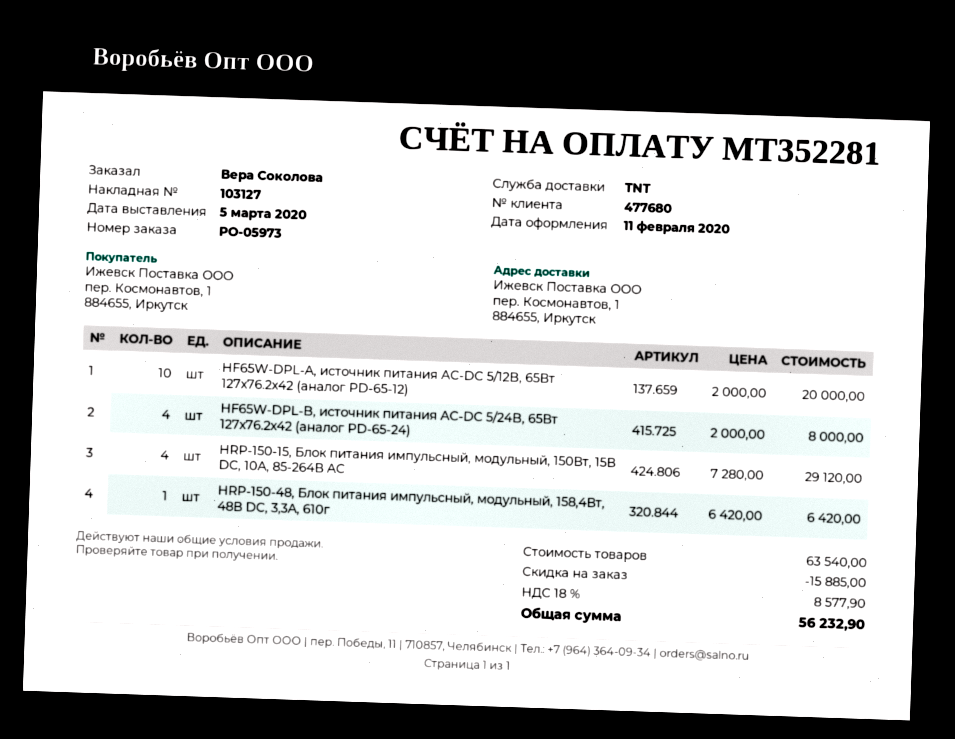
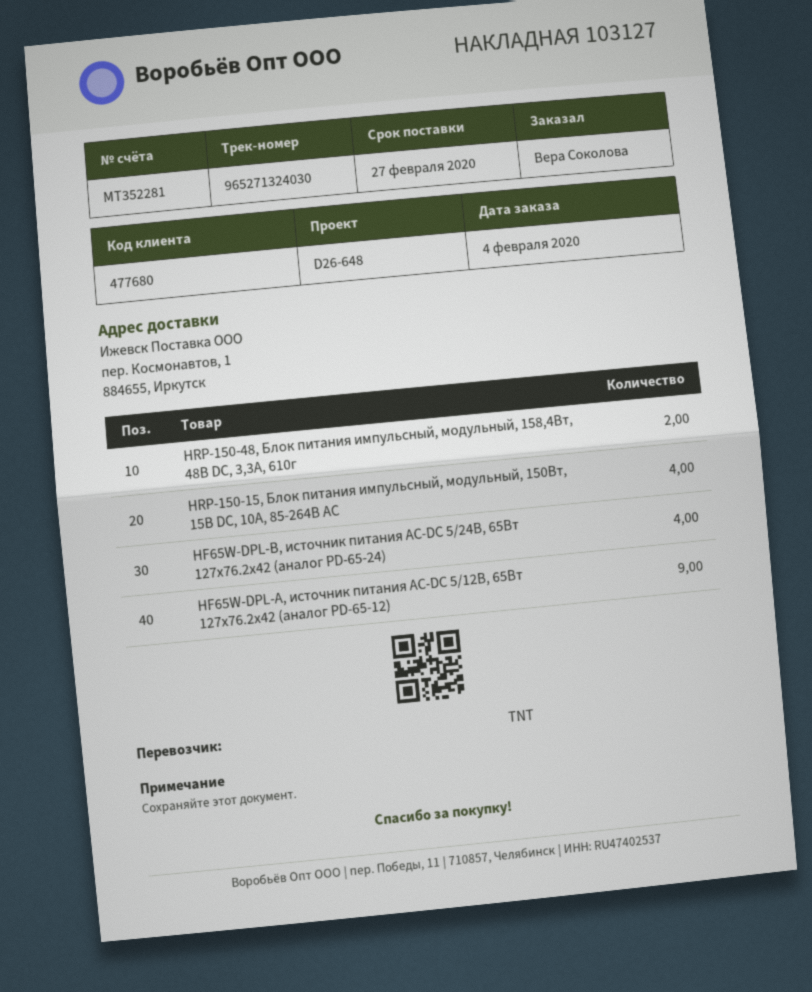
order date: 2020-02-11 -> 2020-02-04
HF65W-DPL-A, источник питания AC-DC 5/12B, 65Вт 127х76.2х42 (аналог PD-65-12): 10 -> 9
HRP-150-48, Блок питания импульсный, модульный, 158,4Вт, 48В DC, 3,3А, 610г: 1 -> 2

